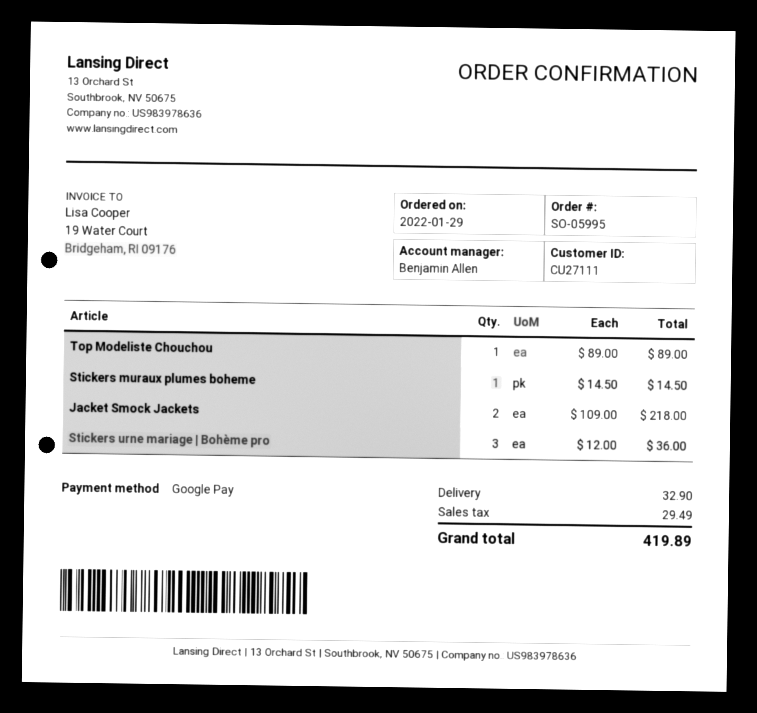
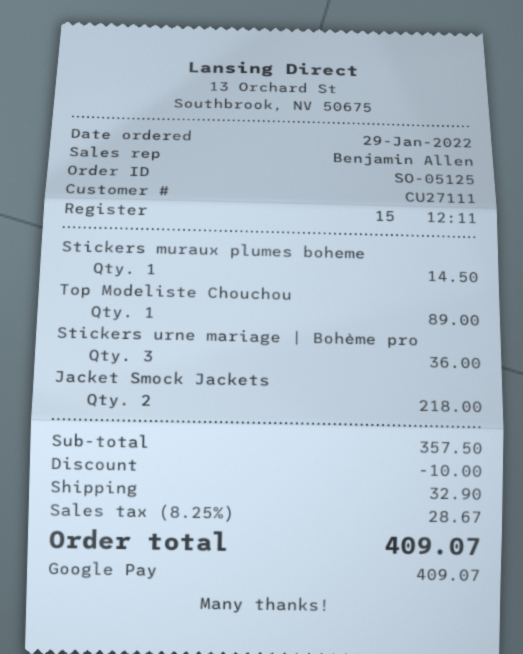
order number: SO-05995 -> SO-05125
discount: none -> 10.00
tax: 29.49 -> 28.67
total: 419.89 -> 409.07

